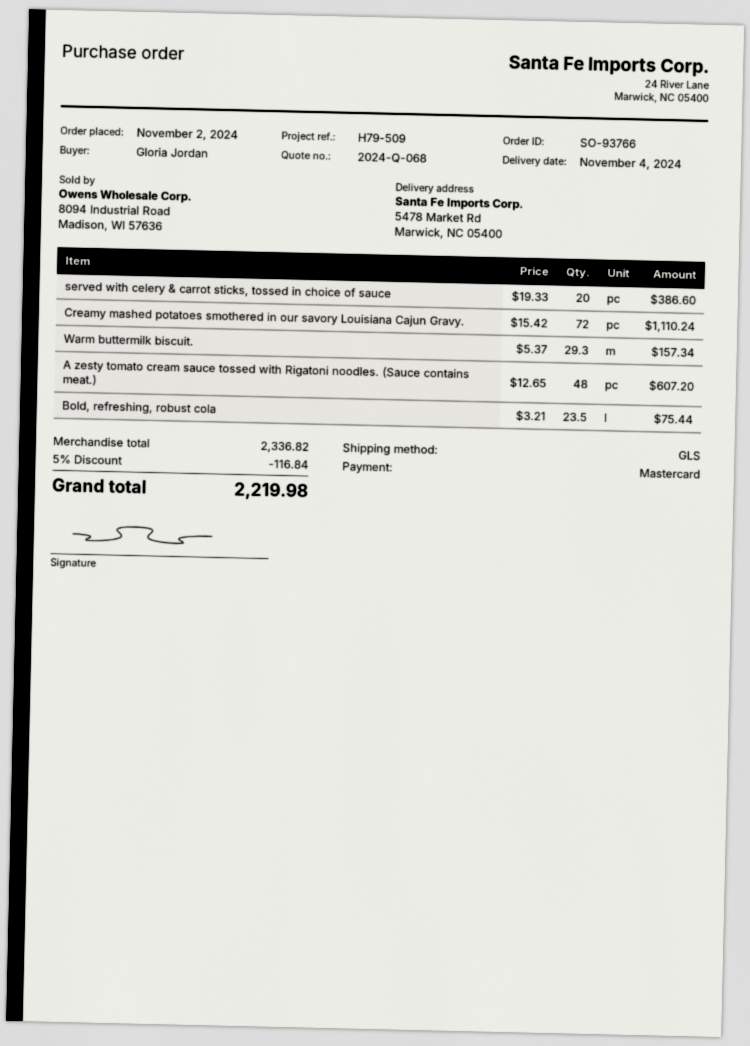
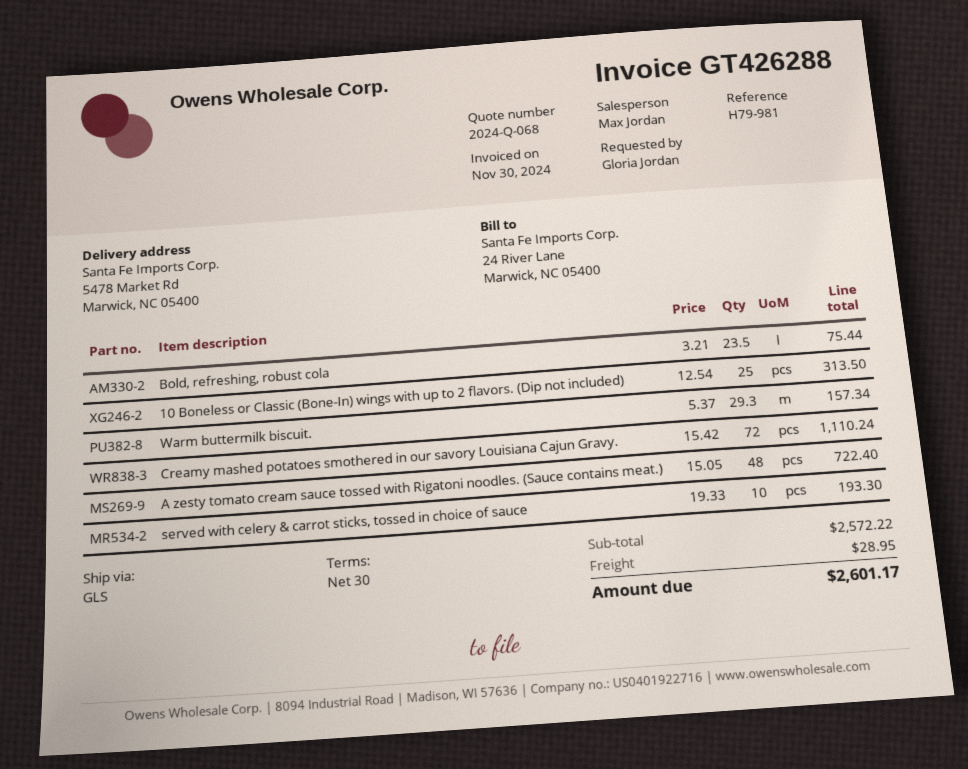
reference: H79-509 -> H79-981
served with celery & carrot sticks, tossed in choice of sauce: 20 x 19.33 = 386.60 -> 10 x 19.33 = 193.30
A zesty tomato cream sauce tossed with Rigatoni noodles. (Sauce contains meat.): 48 x 12.65 = 607.20 -> 48 x 15.05 = 722.40
10 Boneless or Classic (Bone-In) wings with up to 2 flavors. (Dip not included): none -> 25 x 12.54 = 313.50
subtotal: 2336.82 -> 2572.22
discount: 5% = 116.84 -> none
shipping: none -> 28.95
total: 2219.98 -> 2601.17

